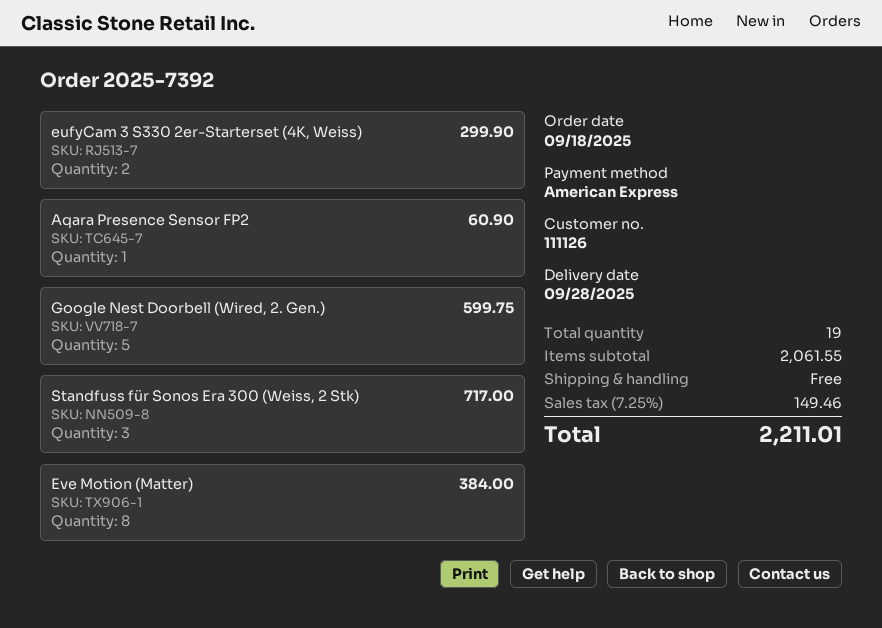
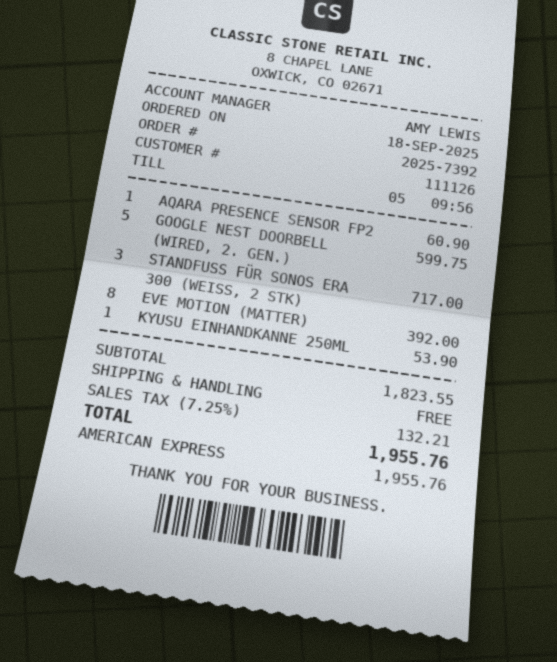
eufyCam 3 S330 2er-Starterset (4K, Weiss): 2 for 299.90 -> none
Eve Motion (Matter): 8 for 384.00 -> 8 for 392.00
KYUSU EINHANDKANNE 250ML: none -> 1 for 53.90
subtotal: 2061.55 -> 1823.55
tax: 7.25% = 149.46 -> 7.25% = 132.21
total: 2211.01 -> 1955.76

